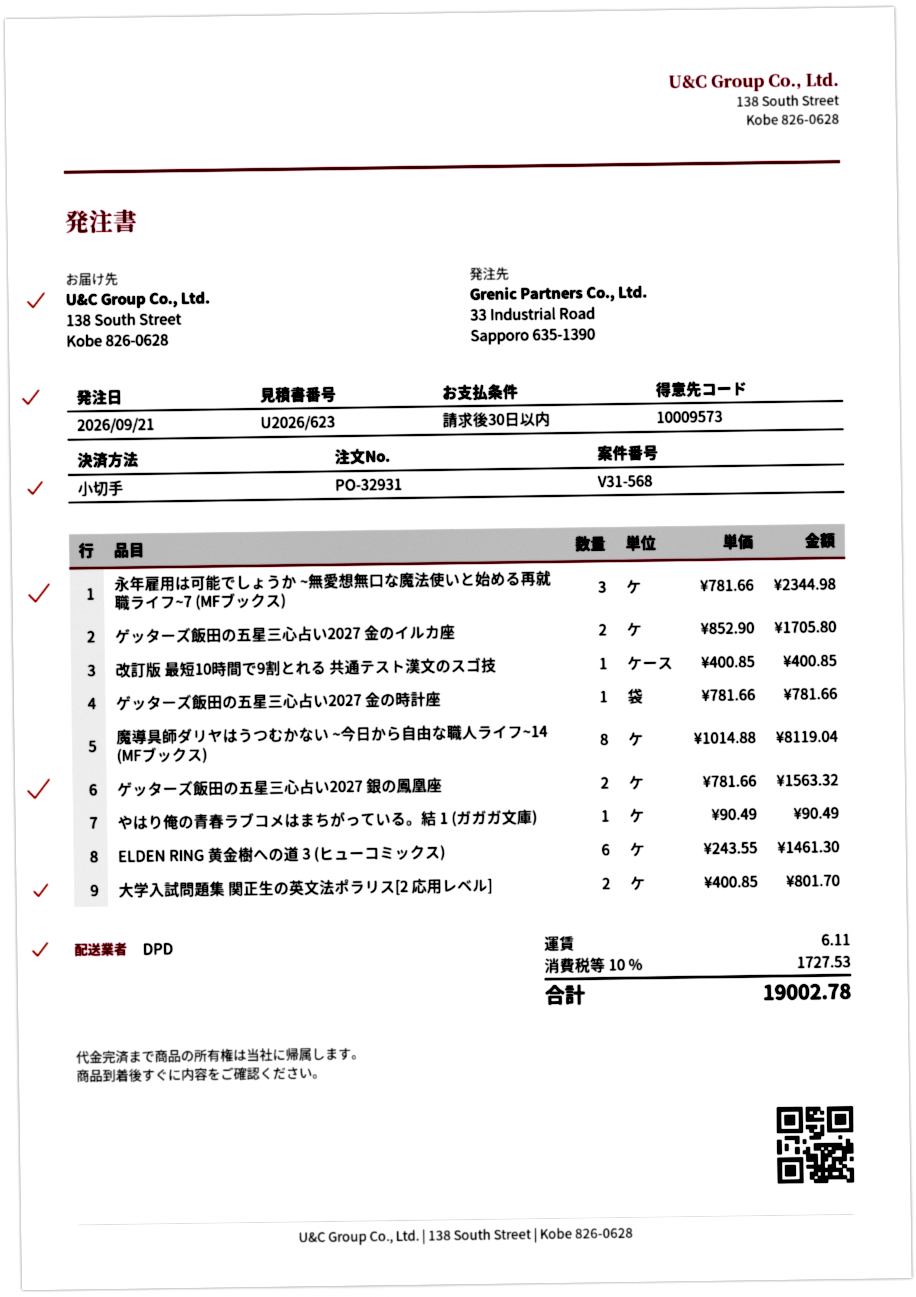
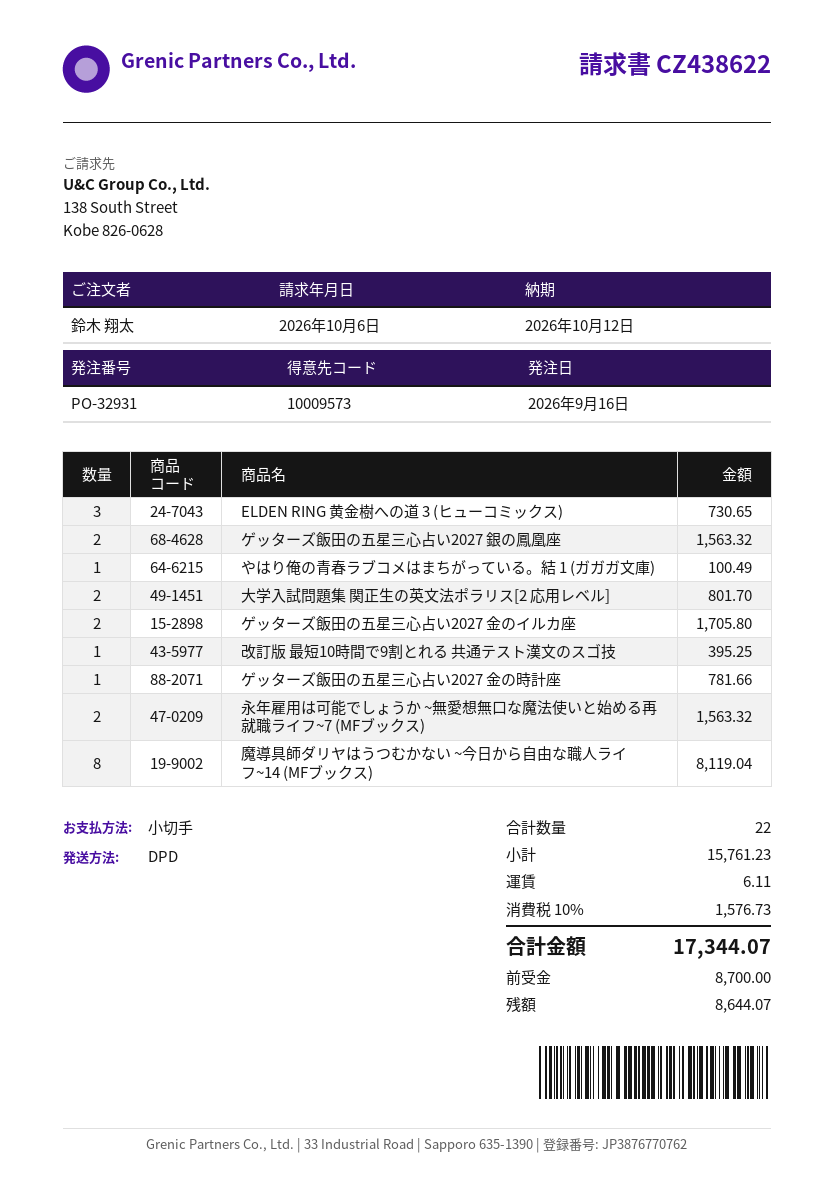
order date: 2026-09-21 -> 2026-09-16
永年雇用は可能でしょうか ~無愛想無口な魔法使いと始める再就職ライフ~7 (MFブックス): 3 for 2344.98 -> 2 for 1563.32
改訂版 最短10時間で9割とれる 共通テスト漢文のスゴ技: 1 for 400.85 -> 1 for 395.25
やはり俺の青春ラブコメはまちがっている。結 1 (ガガガ文庫): 1 for 90.49 -> 1 for 100.49
ELDEN RING 黄金樹への道 3 (ヒューコミックス): 6 for 1461.30 -> 3 for 730.65
tax: 10% = 1727.53 -> 10% = 1576.73
total: 19002.78 -> 17344.07

